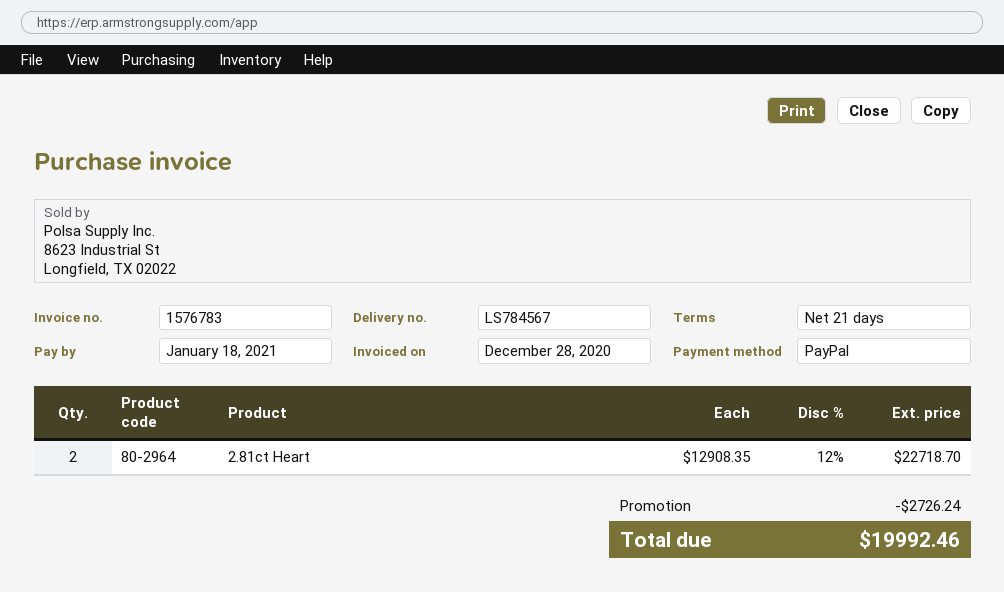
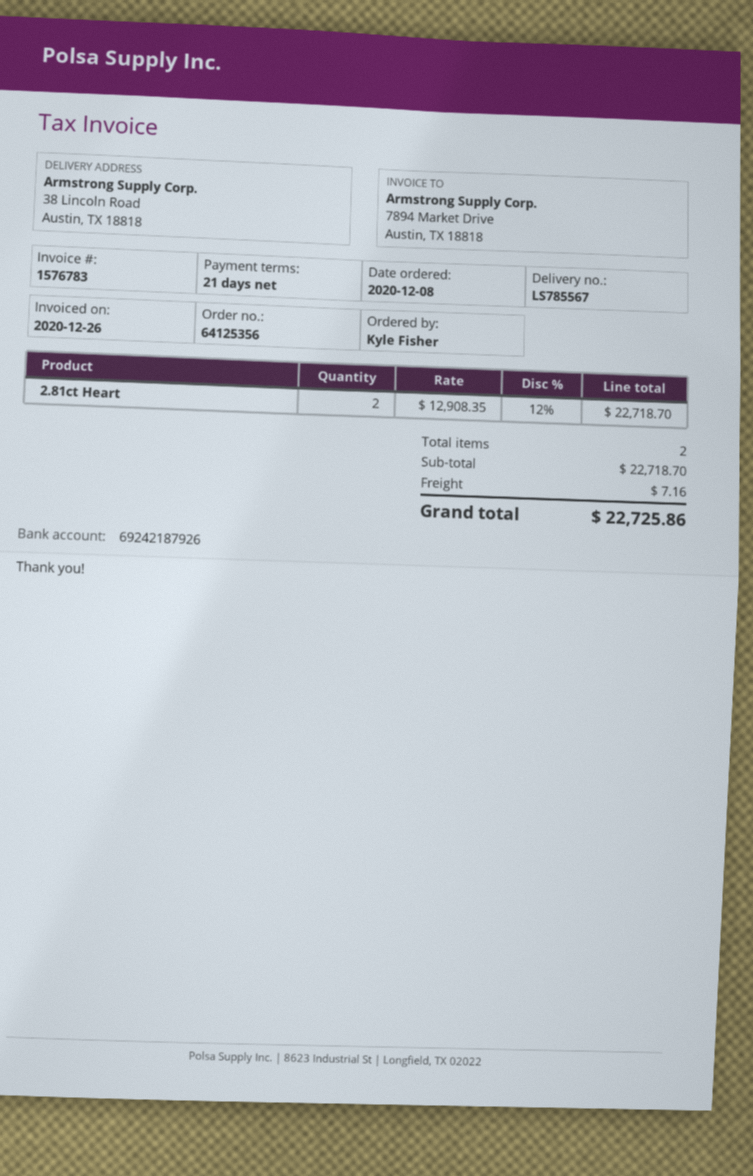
delivery note number: LS784567 -> LS785567
invoice date: 2020-12-28 -> 2020-12-26
discount: 2726.24 -> none
shipping: none -> 7.16
total: 19992.46 -> 22725.86

